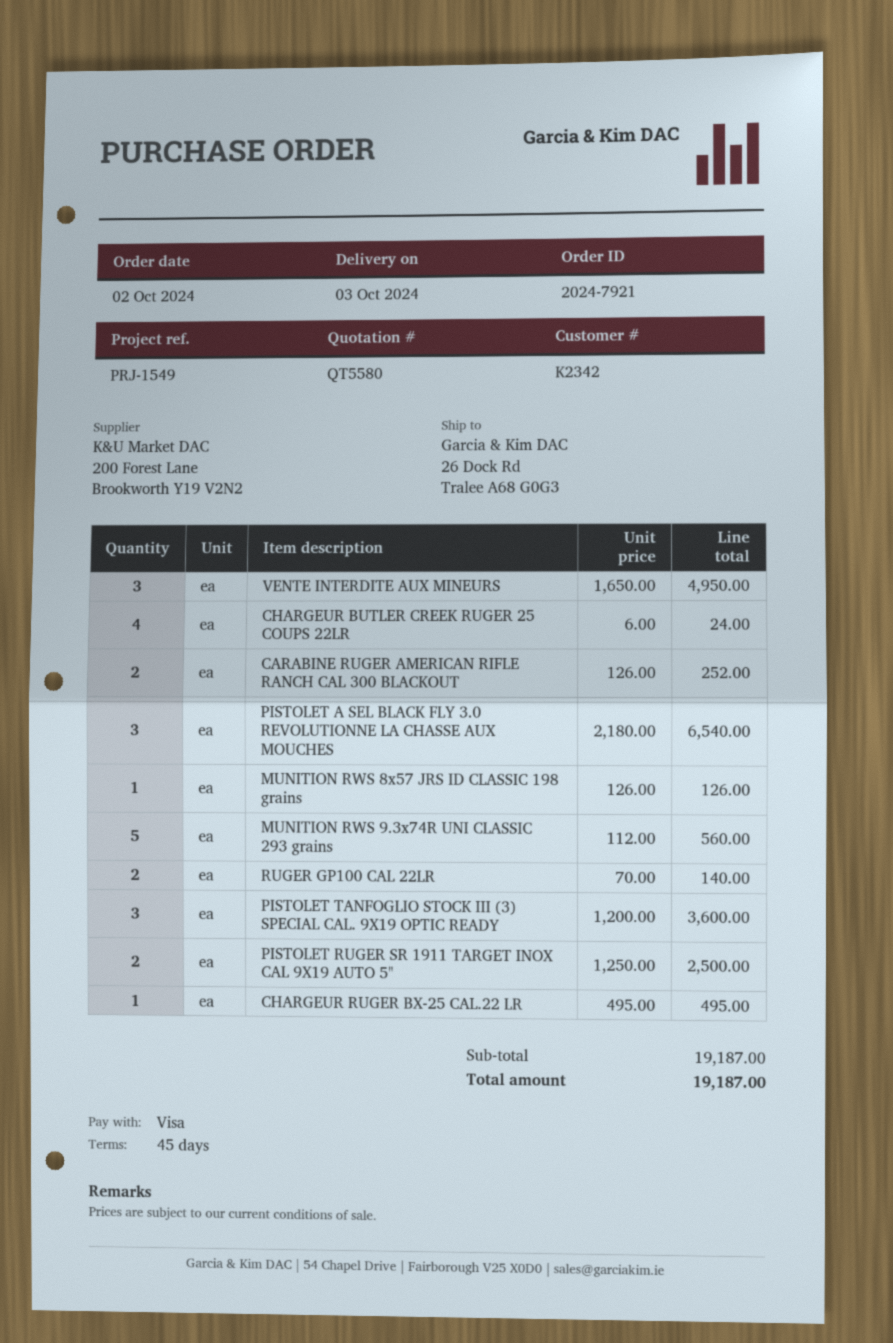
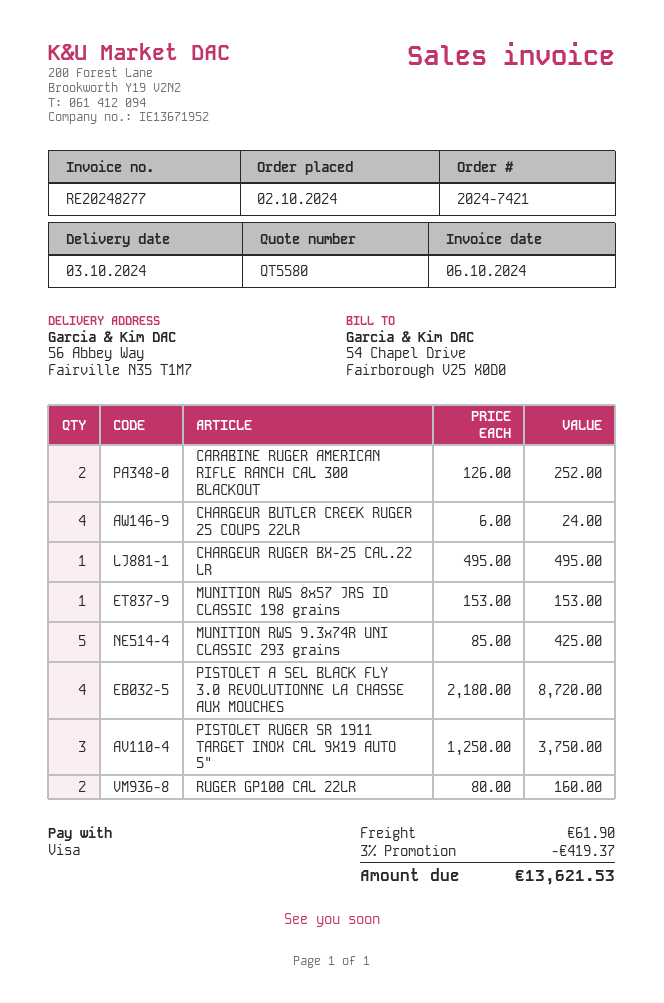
order number: 2024-7921 -> 2024-7421
ship to: 26 Dock Rd, Tralee A68 G0G3 -> 56 Abbey Way, Fairville N35 T1M7
VENTE INTERDITE AUX MINEURS: 3 x 1650.00 = 4950.00 -> none
PISTOLET A SEL BLACK FLY 3.0 REVOLUTIONNE LA CHASSE AUX MOUCHES: 3 x 2180.00 = 6540.00 -> 4 x 2180.00 = 8720.00
MUNITION RWS 8x57 JRS ID CLASSIC 198 grains: 1 x 126.00 = 126.00 -> 1 x 153.00 = 153.00
MUNITION RWS 9.3x74R UNI CLASSIC 293 grains: 5 x 112.00 = 560.00 -> 5 x 85.00 = 425.00
RUGER GP100 CAL 22LR: 2 x 70.00 = 140.00 -> 2 x 80.00 = 160.00
PISTOLET TANFOGLIO STOCK III (3) SPECIAL CAL. 9X19 OPTIC READY: 3 x 1200.00 = 3600.00 -> none
PISTOLET RUGER SR 1911 TARGET INOX CAL 9X19 AUTO 5": 2 x 1250.00 = 2500.00 -> 3 x 1250.00 = 3750.00
discount: none -> 3% = 419.37
shipping: none -> 61.90
total: 19187.00 -> 13621.53

